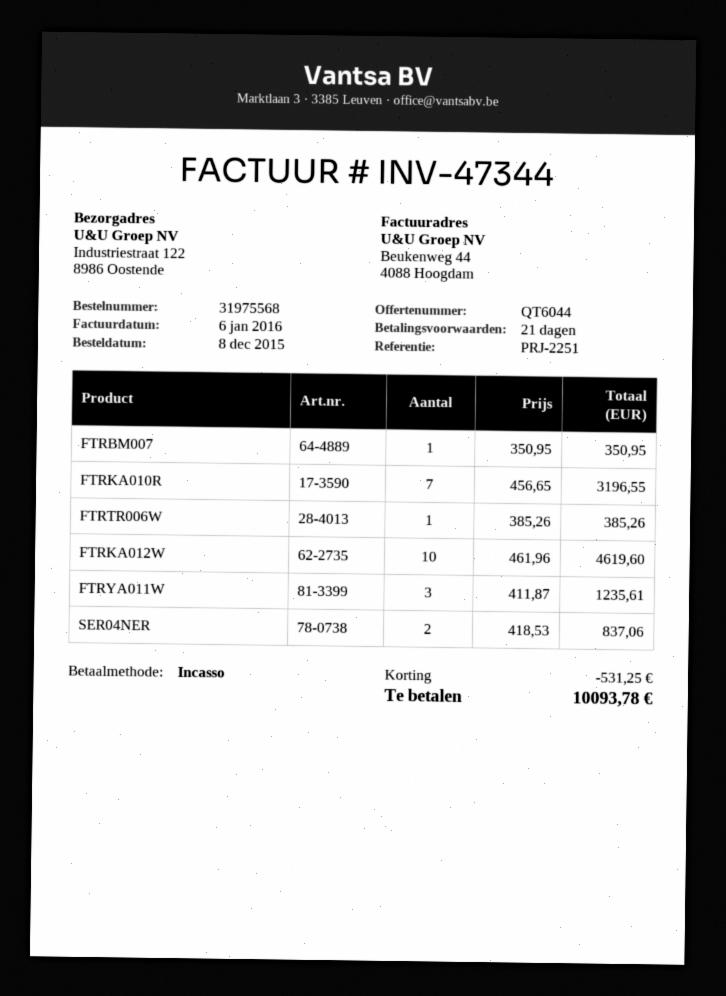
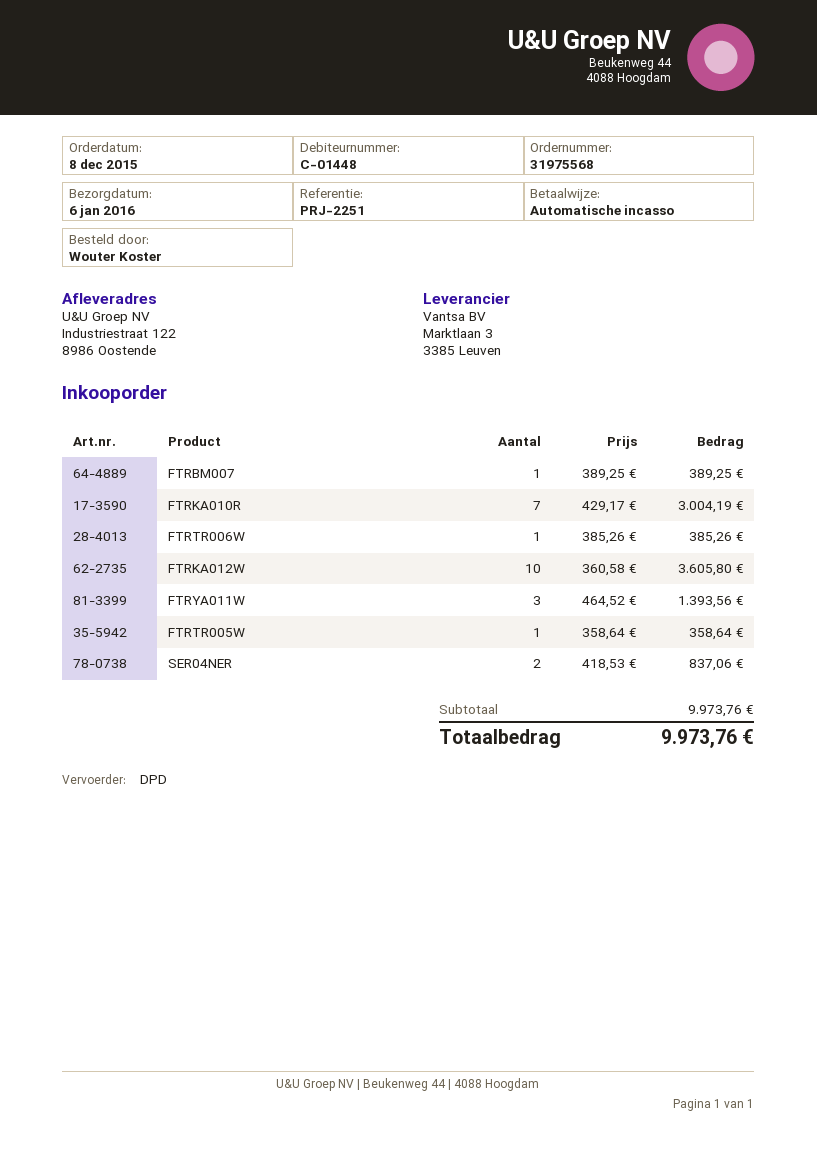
FTRBM007: 1 x 350.95 = 350.95 -> 1 x 389.25 = 389.25
FTRKA010R: 7 x 456.65 = 3196.55 -> 7 x 429.17 = 3004.19
FTRKA012W: 10 x 461.96 = 4619.60 -> 10 x 360.58 = 3605.80
FTRYA011W: 3 x 411.87 = 1235.61 -> 3 x 464.52 = 1393.56
FTRTR005W: none -> 1 x 358.64 = 358.64
discount: 531.25 -> none
total: 10093.78 -> 9973.76

